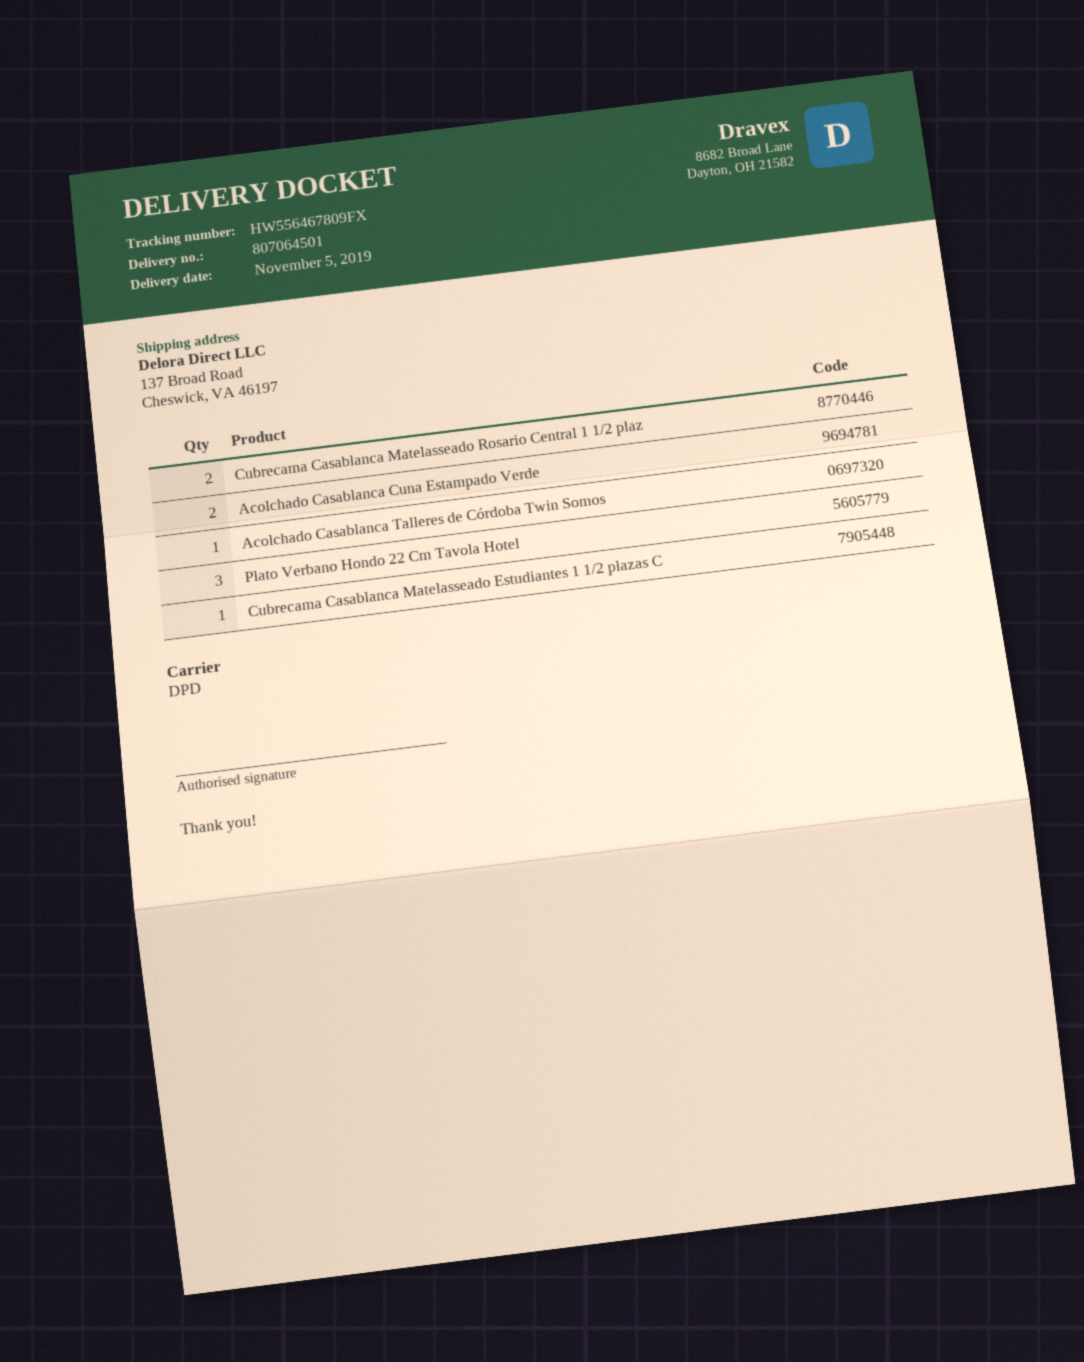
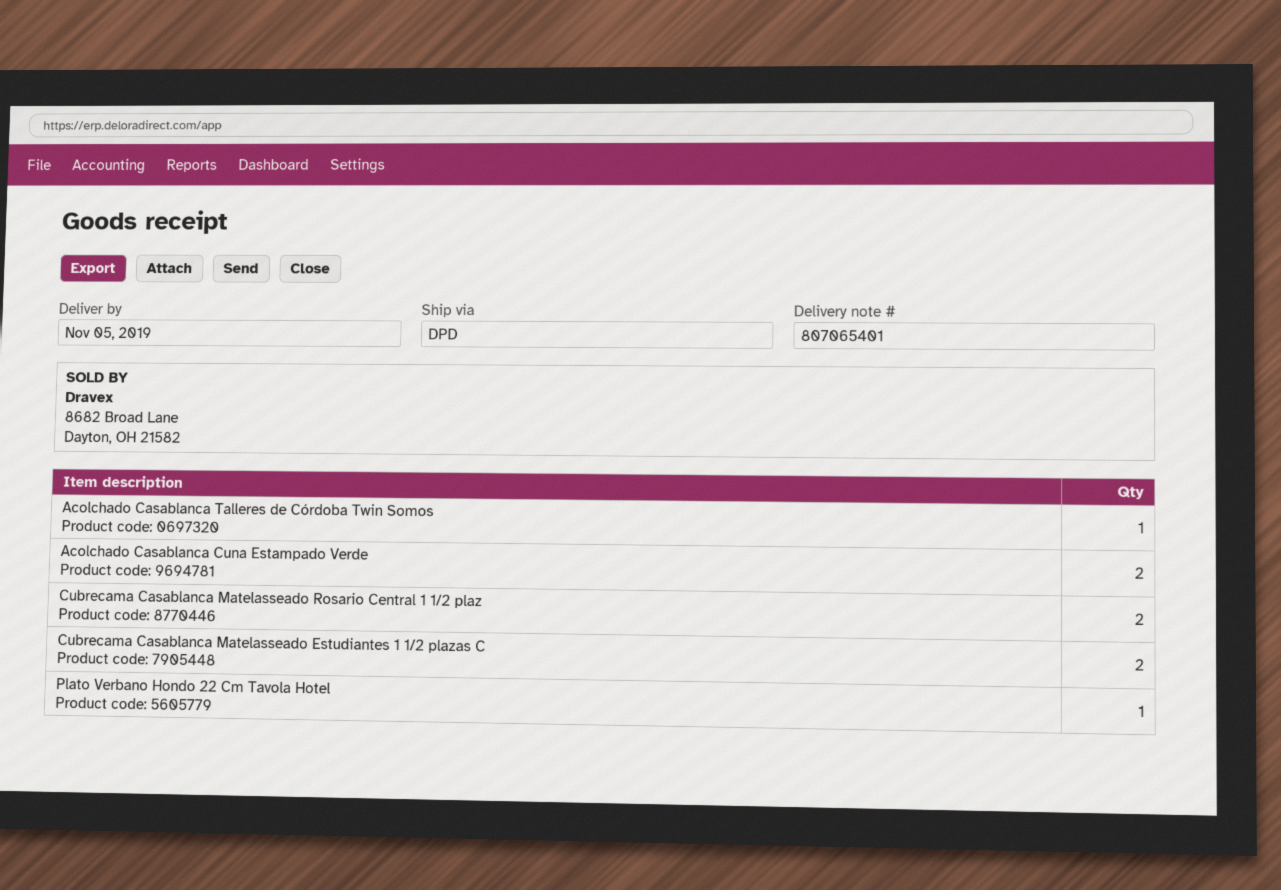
delivery note number: 807064501 -> 807065401
Plato Verbano Hondo 22 Cm Tavola Hotel: 3 -> 1
Cubrecama Casablanca Matelasseado Estudiantes 1 1/2 plazas C: 1 -> 2

